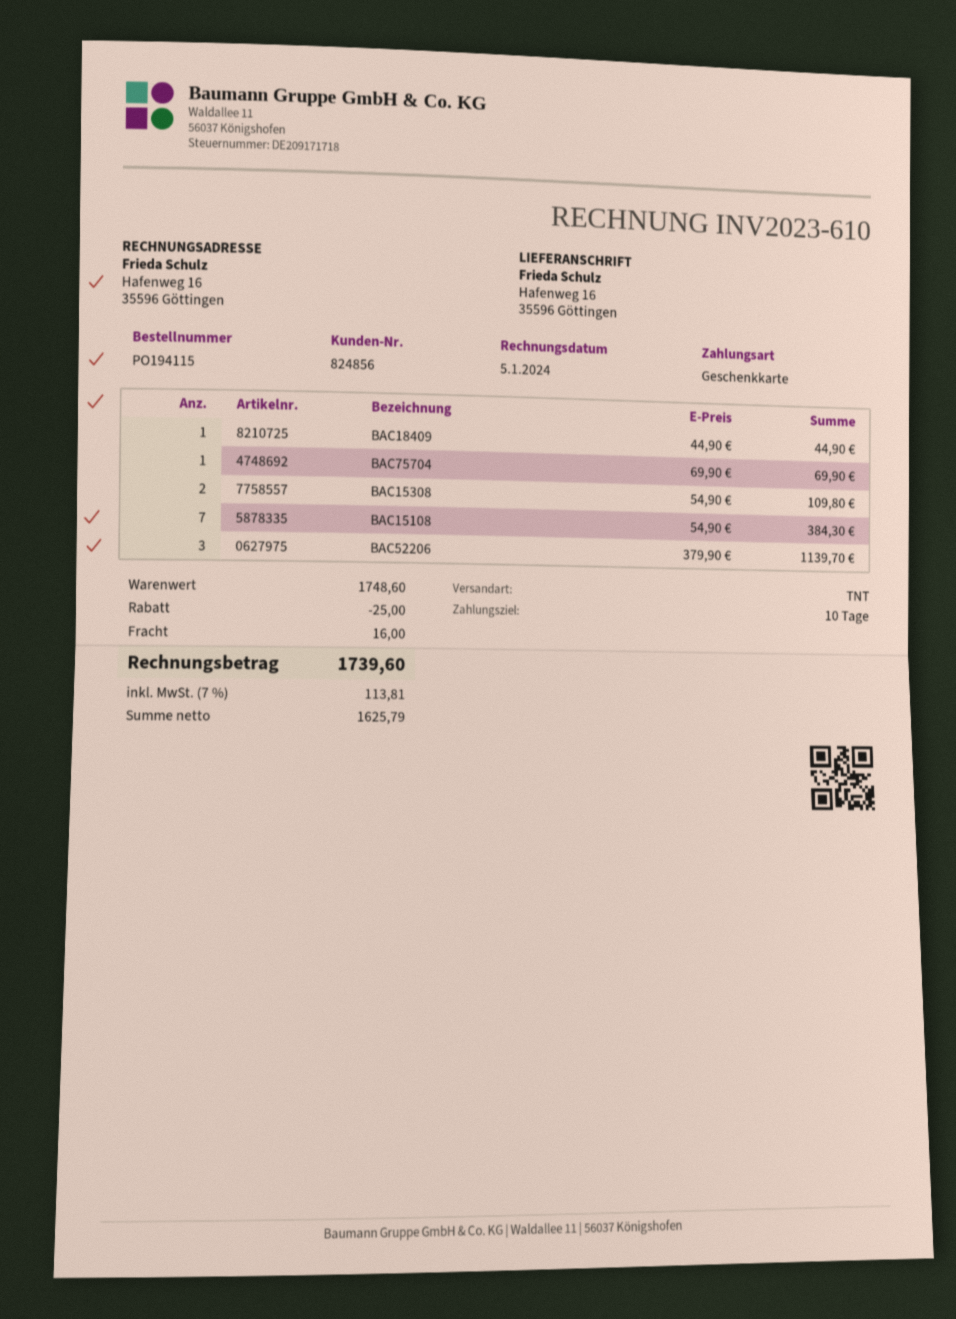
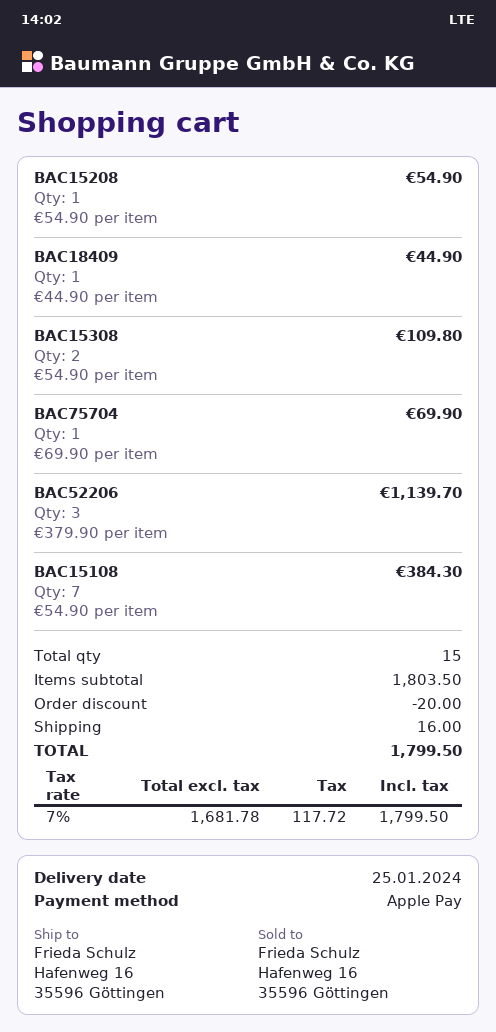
payment method: gift card -> Apple Pay
BAC15208: none -> 1 x 54.90 = 54.90
subtotal: 1748.60 -> 1803.50
discount: 25.00 -> 20.00
net: 1625.79 -> 1681.78
tax: 7% = 113.81 -> 7% = 117.72
total: 1739.60 -> 1799.50

